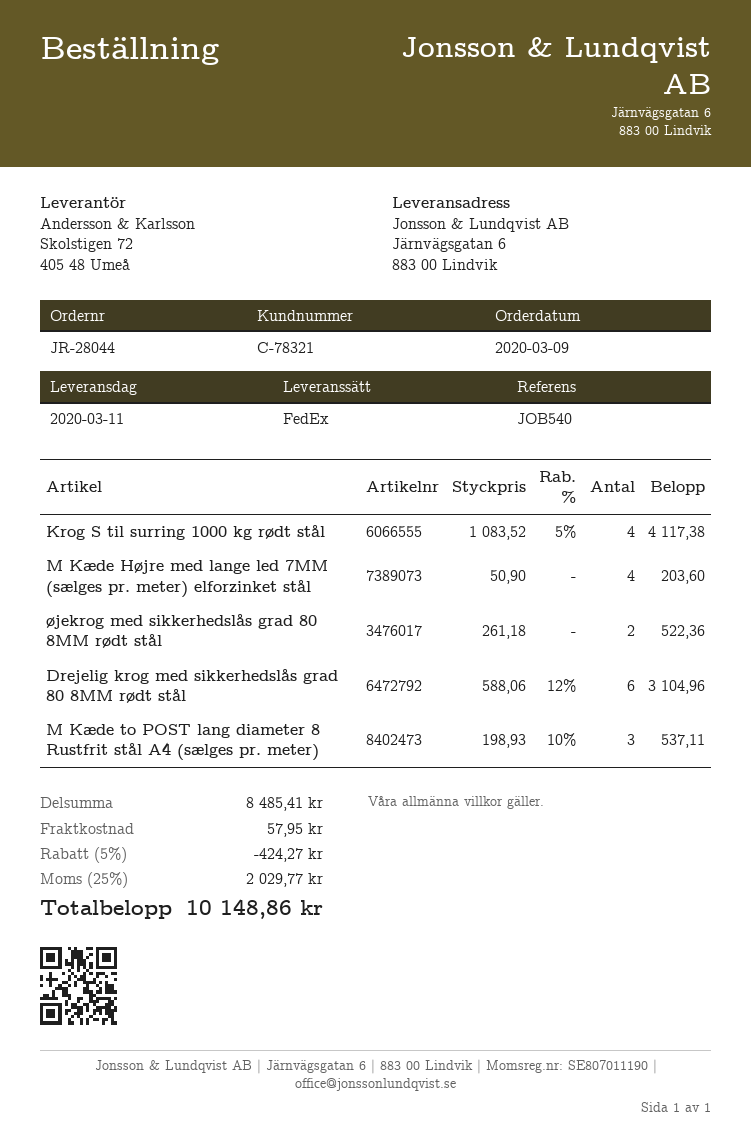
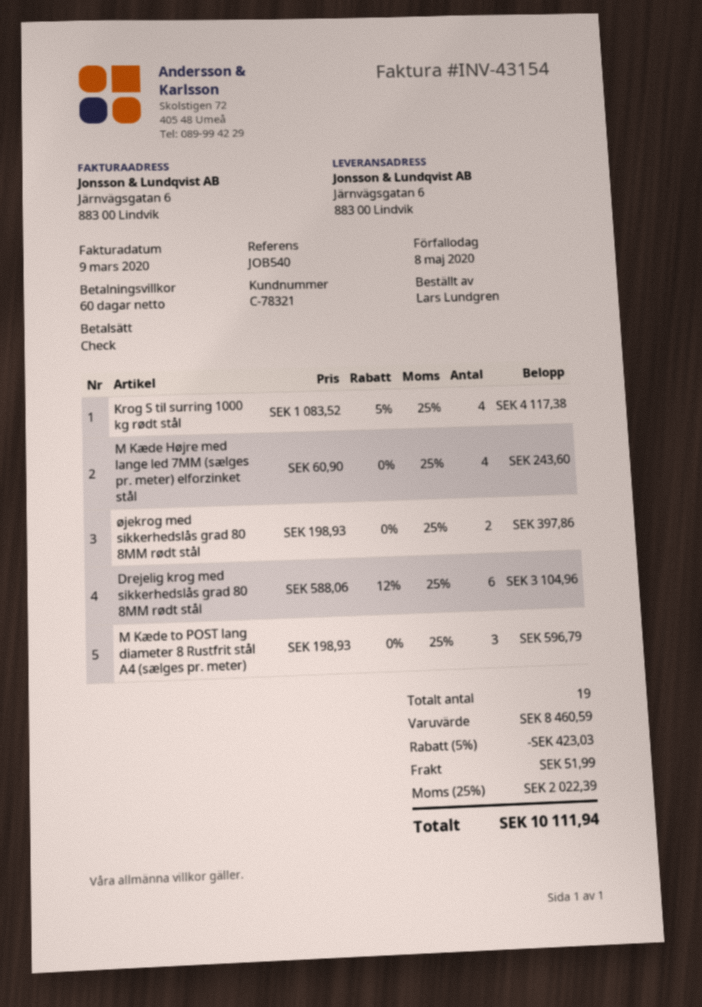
M Kæde Højre med lange led 7MM (sælges pr. meter) elforzinket stål: 4 x 50.90 = 203.60 -> 4 x 60.90 = 243.60
øjekrog med sikkerhedslås grad 80 8MM rødt stål: 2 x 261.18 = 522.36 -> 2 x 198.93 = 397.86
M Kæde to POST lang diameter 8 Rustfrit stål A4 (sælges pr. meter): 3 x 198.93 - 10% = 537.11 -> 3 x 198.93 = 596.79
subtotal: 8485.41 -> 8460.59
discount: 5% = 424.27 -> 5% = 423.03
shipping: 57.95 -> 51.99
tax: 25% = 2029.77 -> 25% = 2022.39
total: 10148.86 -> 10111.94

